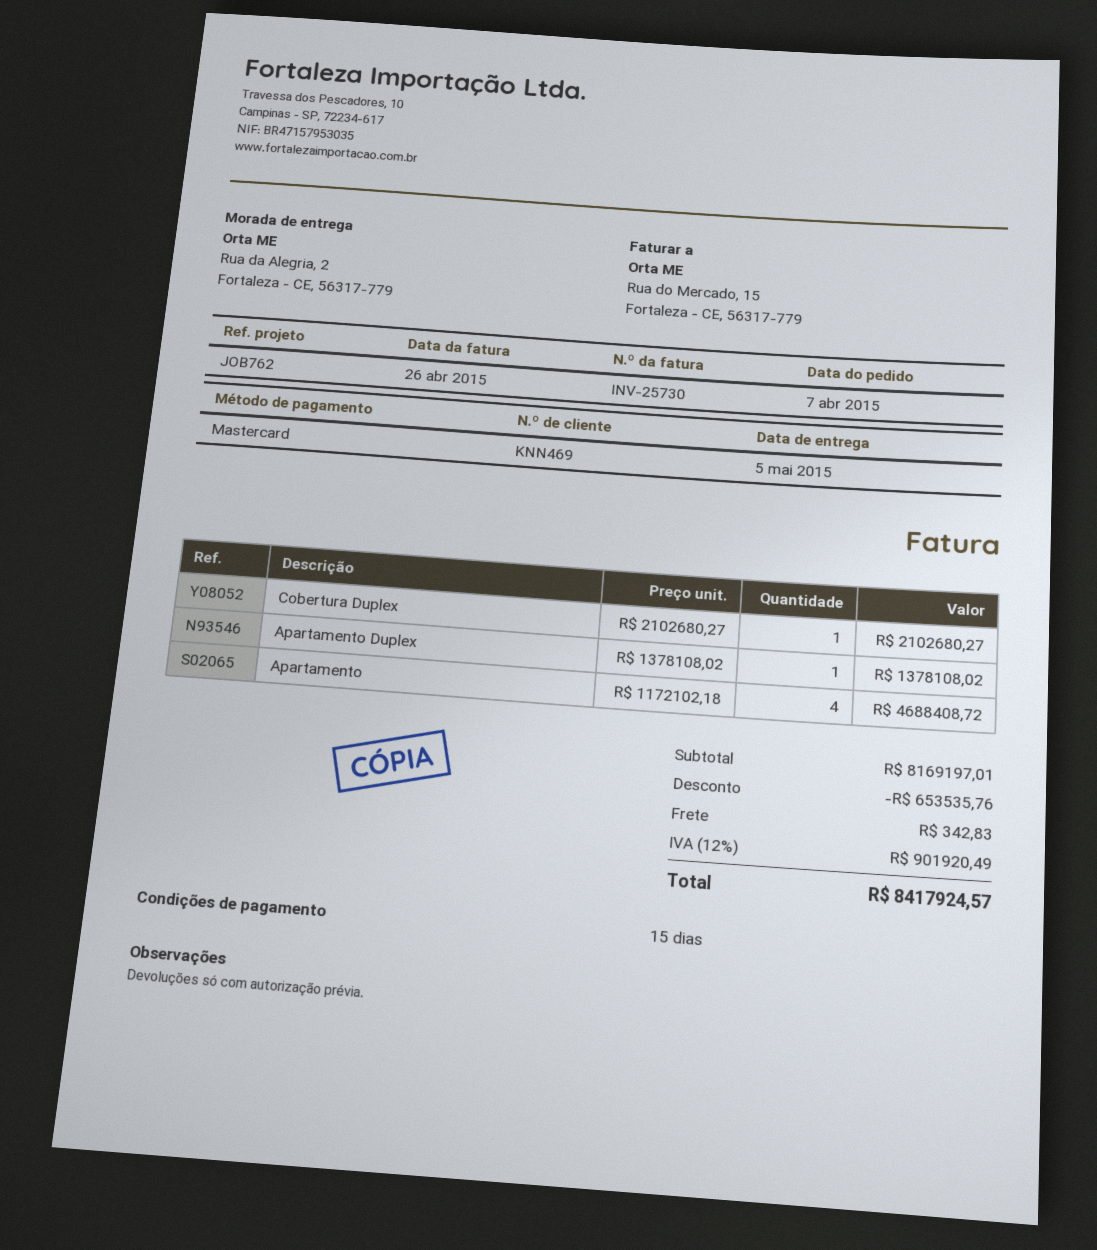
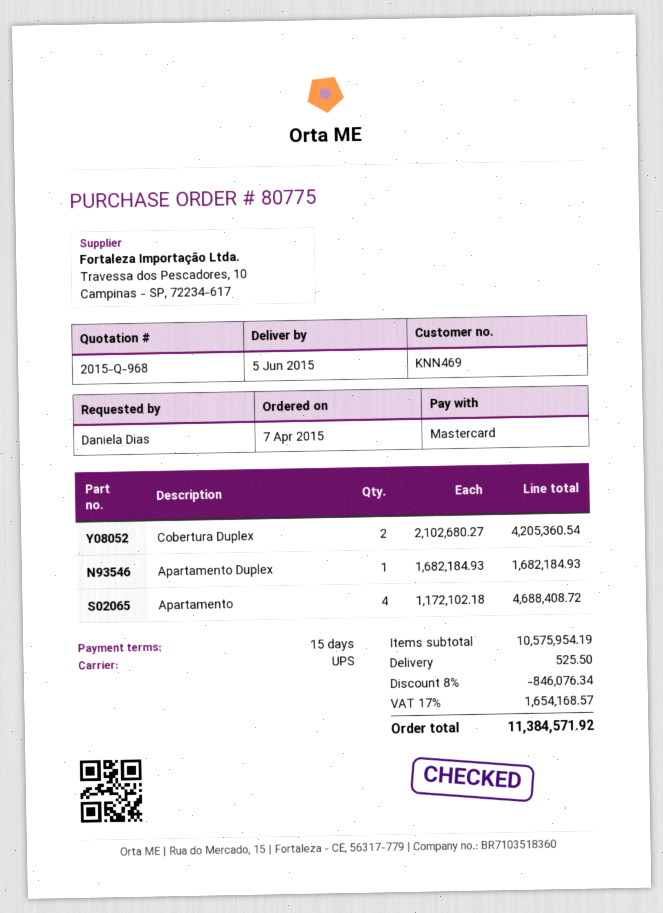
delivery date: 2015-05-05 -> 2015-06-05
Cobertura Duplex: 1 x 2102680.27 = 2102680.27 -> 2 x 2102680.27 = 4205360.54
Apartamento Duplex: 1 x 1378108.02 = 1378108.02 -> 1 x 1682184.93 = 1682184.93
subtotal: 8169197.01 -> 10575954.19
discount: 653535.76 -> 846076.34
shipping: 342.83 -> 525.50
tax: 12% = 901920.49 -> 17% = 1654168.57
total: 8417924.57 -> 11384571.92

